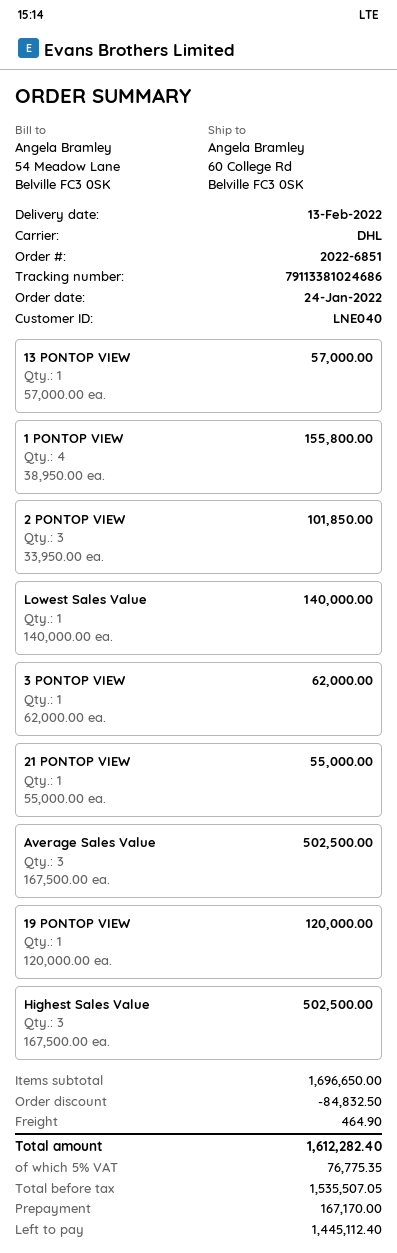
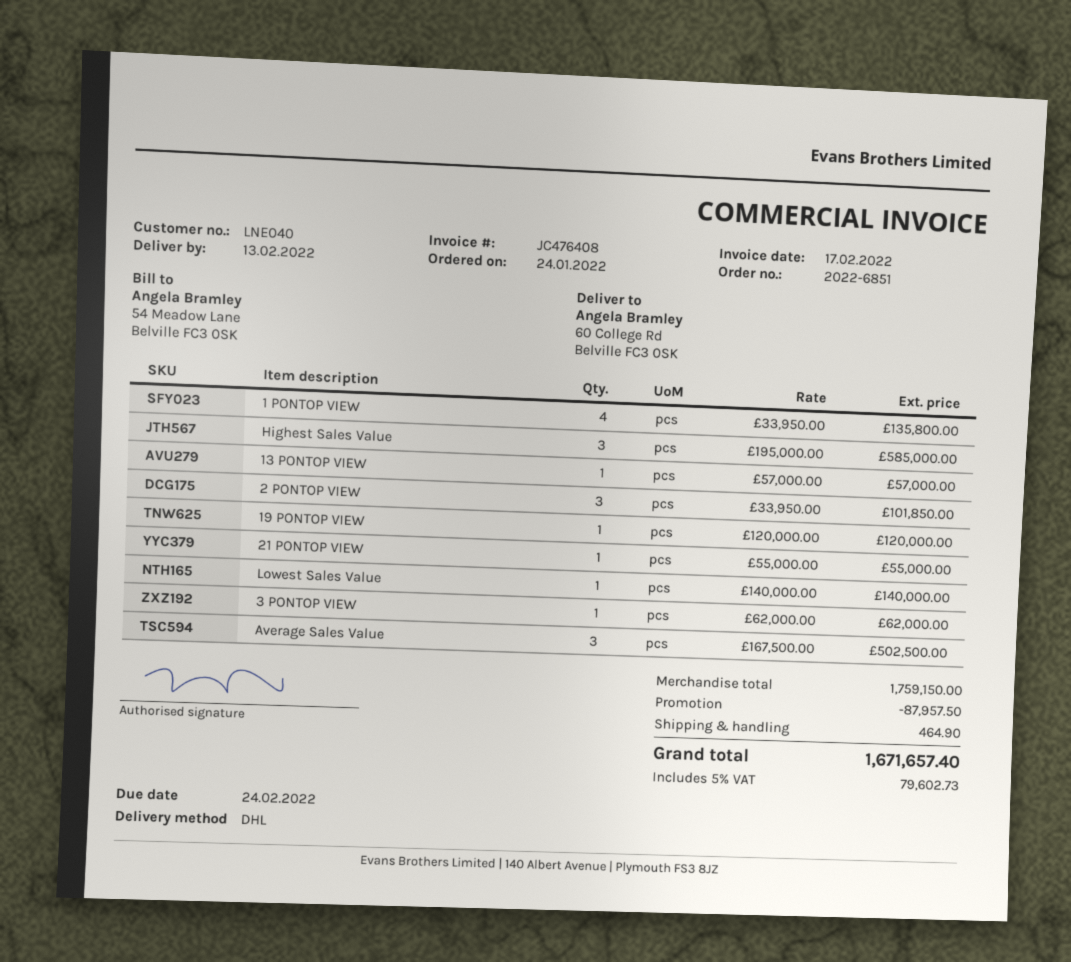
1 PONTOP VIEW: 4 x 38950.00 = 155800.00 -> 4 x 33950.00 = 135800.00
Highest Sales Value: 3 x 167500.00 = 502500.00 -> 3 x 195000.00 = 585000.00
subtotal: 1696650.00 -> 1759150.00
discount: 84832.50 -> 87957.50
tax: 5% = 76775.35 -> 5% = 79602.73
total: 1612282.40 -> 1671657.40

